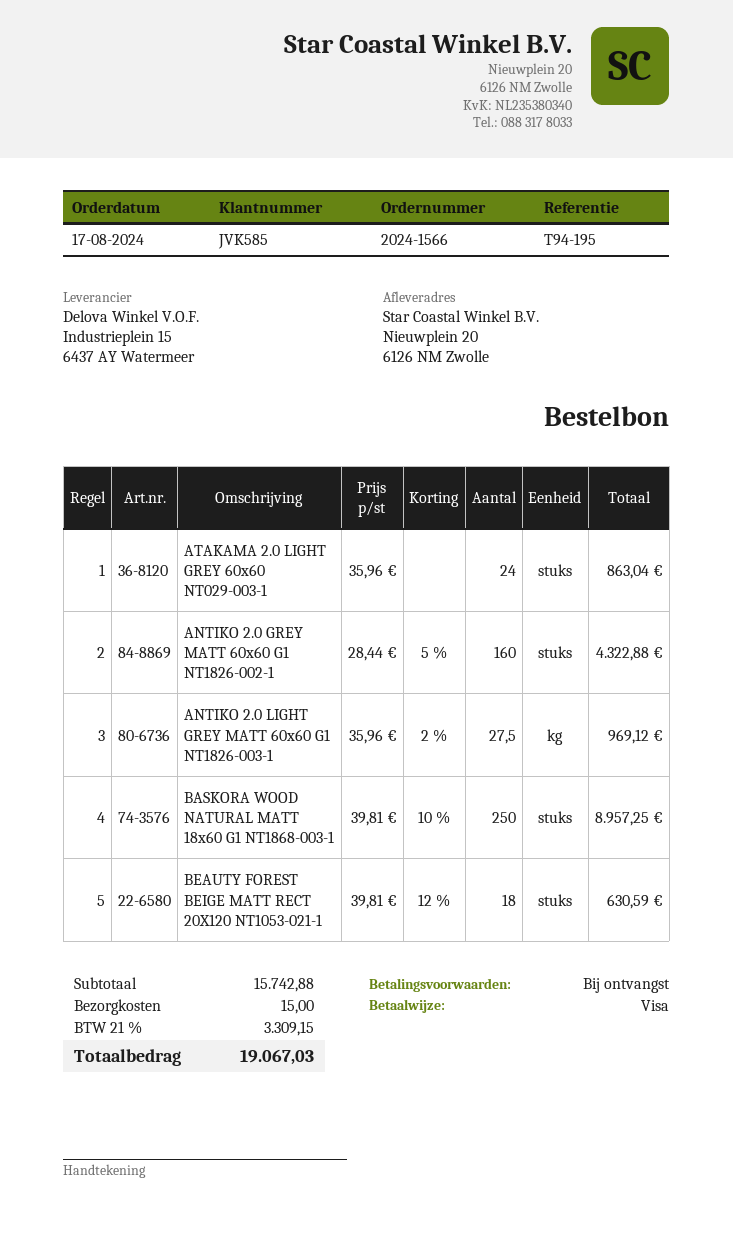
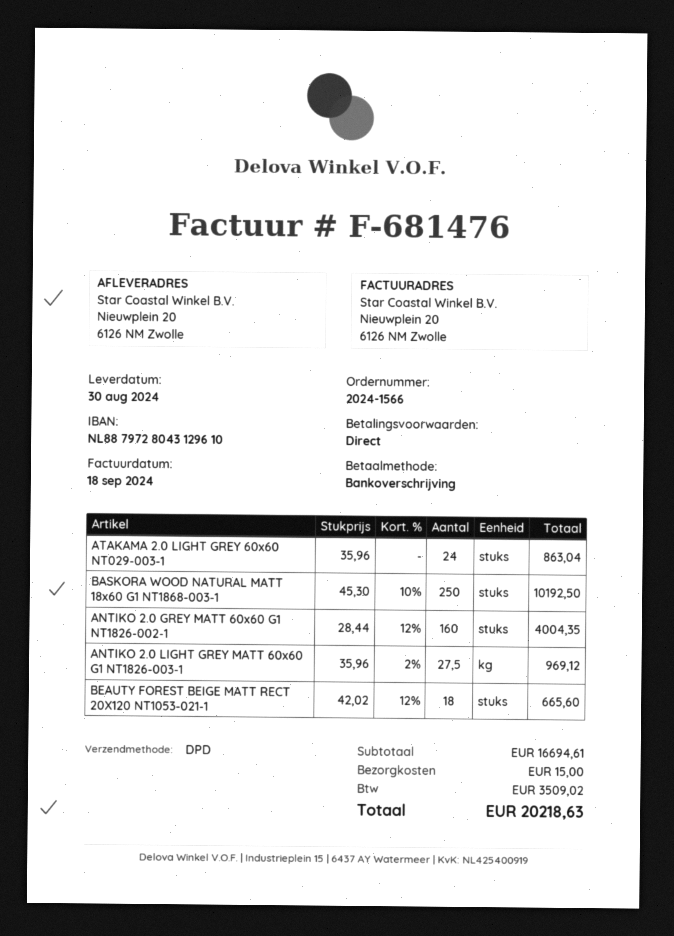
payment method: Visa -> bank transfer
ANTIKO 2.0 GREY MATT 60x60 G1 NT1826-002-1: 160 x 28.44 - 5% = 4322.88 -> 160 x 28.44 - 12% = 4004.35
BASKORA WOOD NATURAL MATT 18x60 G1 NT1868-003-1: 250 x 39.81 - 10% = 8957.25 -> 250 x 45.30 - 10% = 10192.50
BEAUTY FOREST BEIGE MATT RECT 20X120 NT1053-021-1: 18 x 39.81 - 12% = 630.59 -> 18 x 42.02 - 12% = 665.60
subtotal: 15742.88 -> 16694.61
tax: 3309.15 -> 3509.02
total: 19067.03 -> 20218.63

